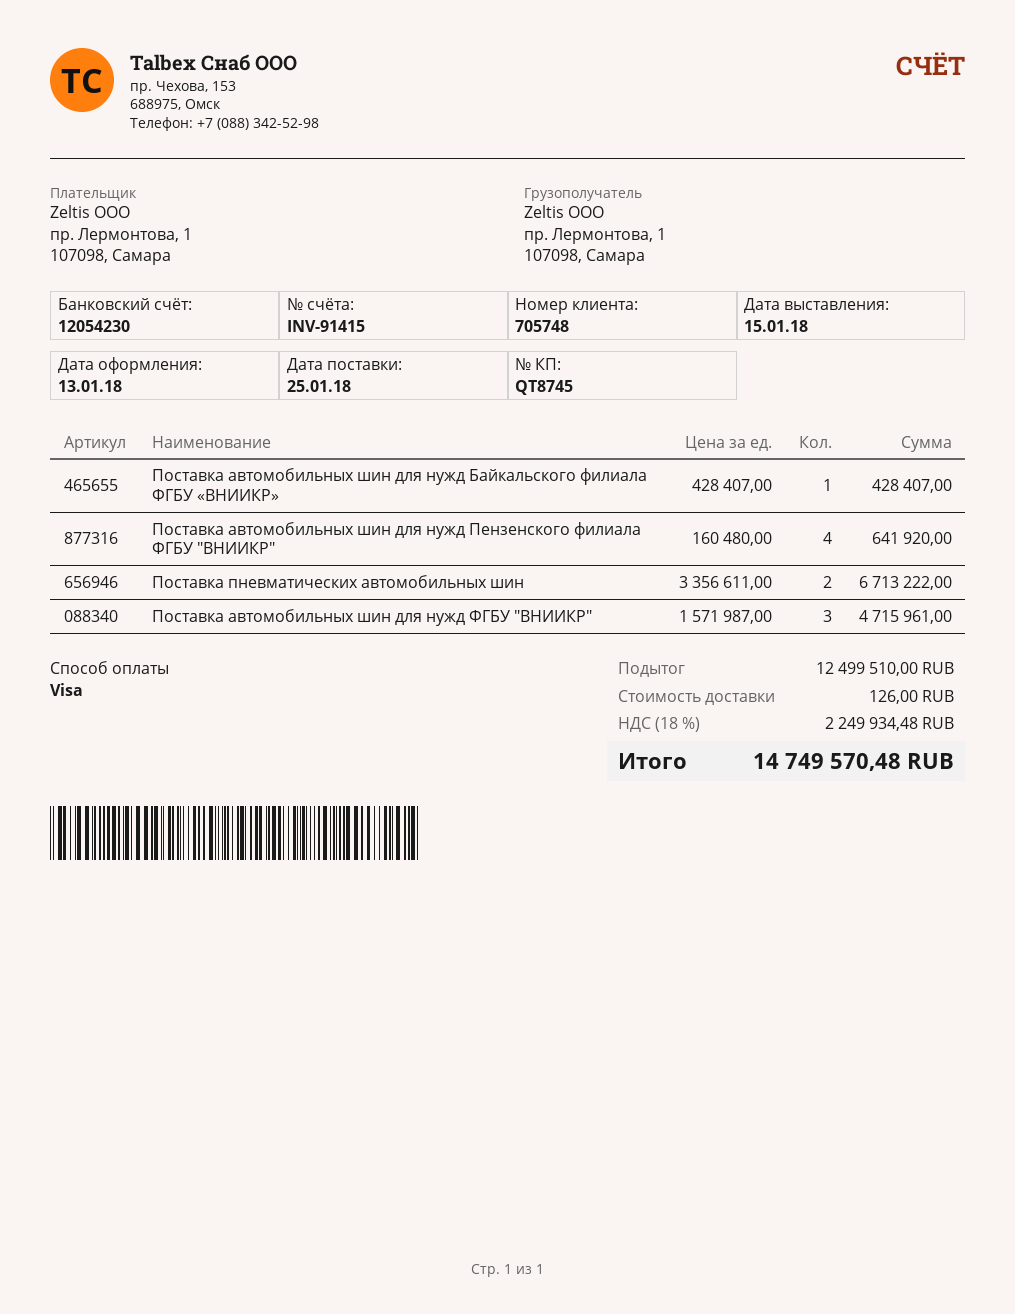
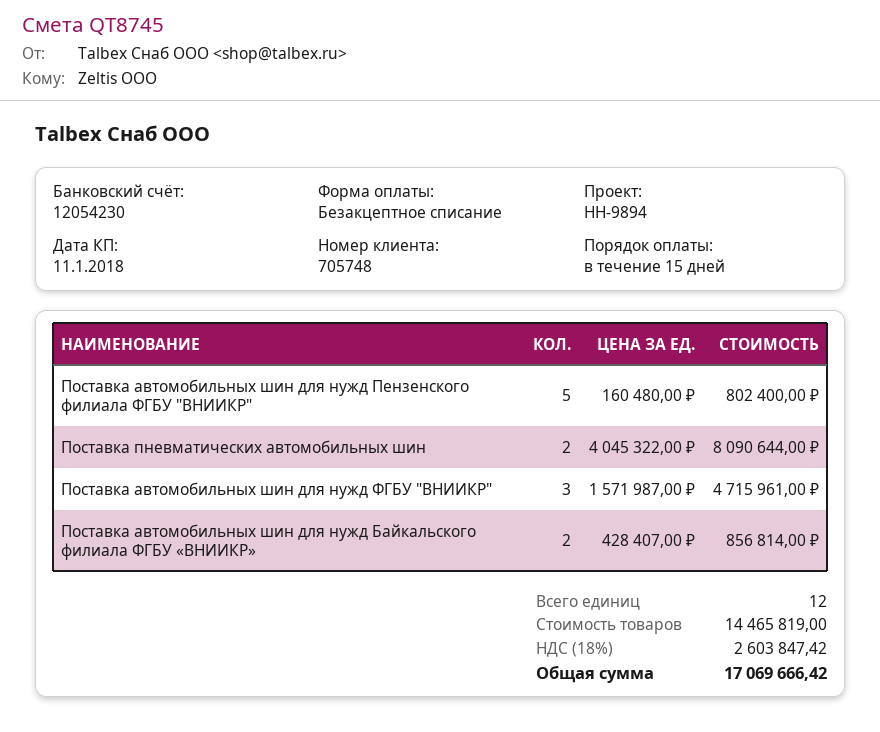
payment method: Visa -> direct debit
Поставка автомобильных шин для нужд Байкальского филиала ФГБУ «ВНИИКР»: 1 x 428407.00 = 428407.00 -> 2 x 428407.00 = 856814.00
Поставка автомобильных шин для нужд Пензенского филиала ФГБУ "ВНИИКР": 4 x 160480.00 = 641920.00 -> 5 x 160480.00 = 802400.00
Поставка пневматических автомобильных шин: 2 x 3356611.00 = 6713222.00 -> 2 x 4045322.00 = 8090644.00
subtotal: 12499510.00 -> 14465819.00
shipping: 126.00 -> none
tax: 18% = 2249934.48 -> 18% = 2603847.42
total: 14749570.48 -> 17069666.42

